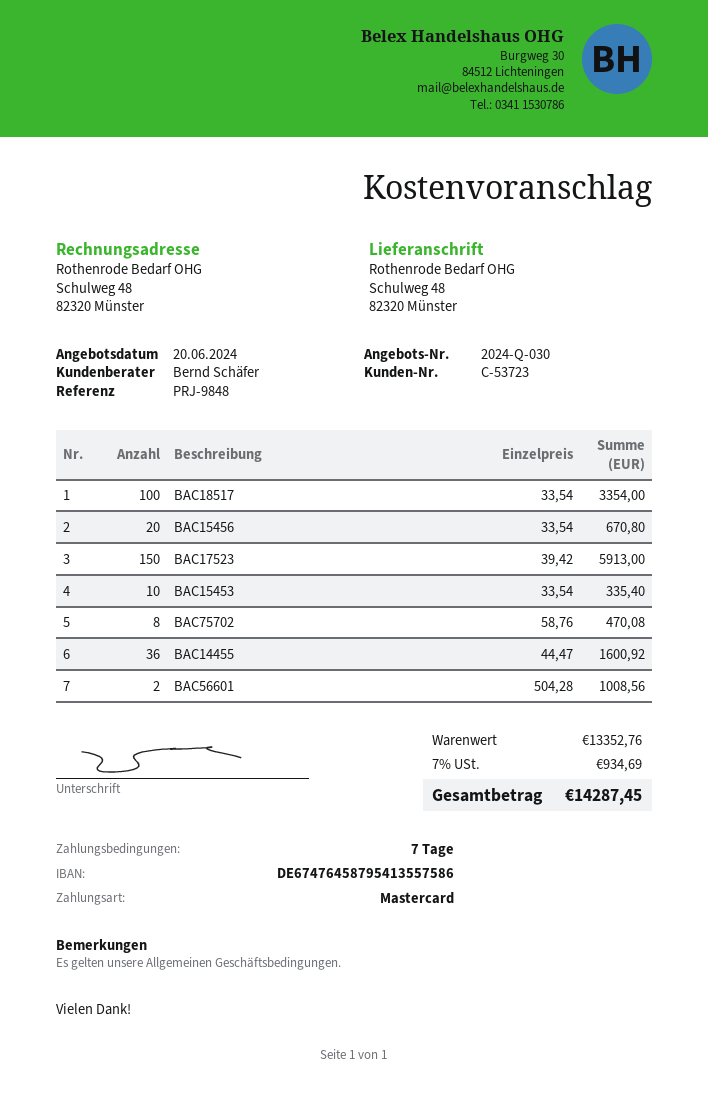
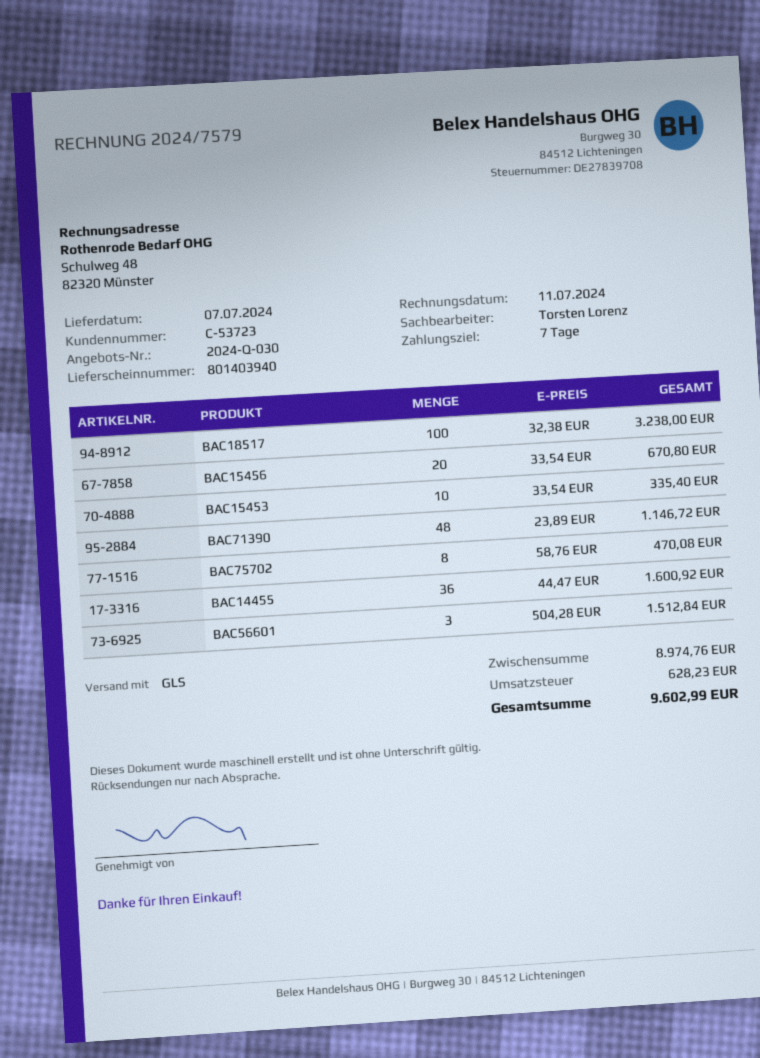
sales rep: Bernd Schäfer -> Torsten Lorenz
BAC18517: 100 x 33.54 = 3354.00 -> 100 x 32.38 = 3238.00
BAC17523: 150 x 39.42 = 5913.00 -> none
BAC56601: 2 x 504.28 = 1008.56 -> 3 x 504.28 = 1512.84
BAC71390: none -> 48 x 23.89 = 1146.72
subtotal: 13352.76 -> 8974.76
tax: 934.69 -> 628.23
total: 14287.45 -> 9602.99

